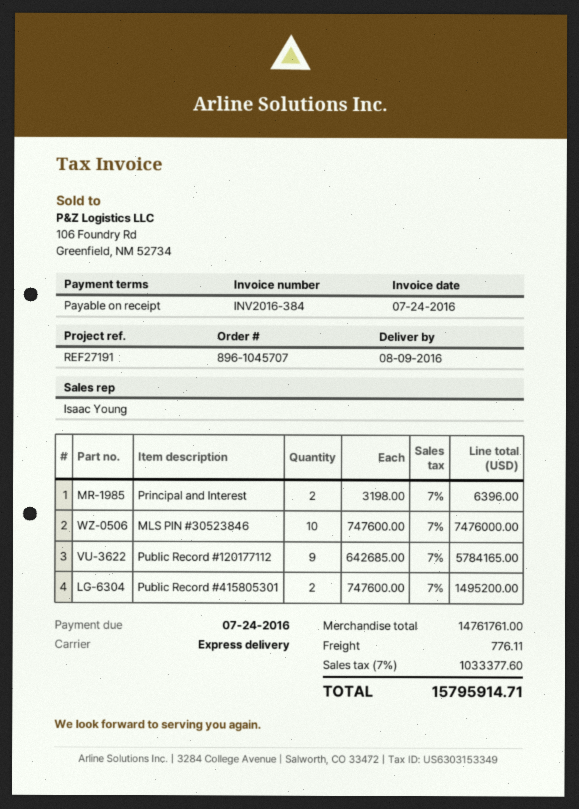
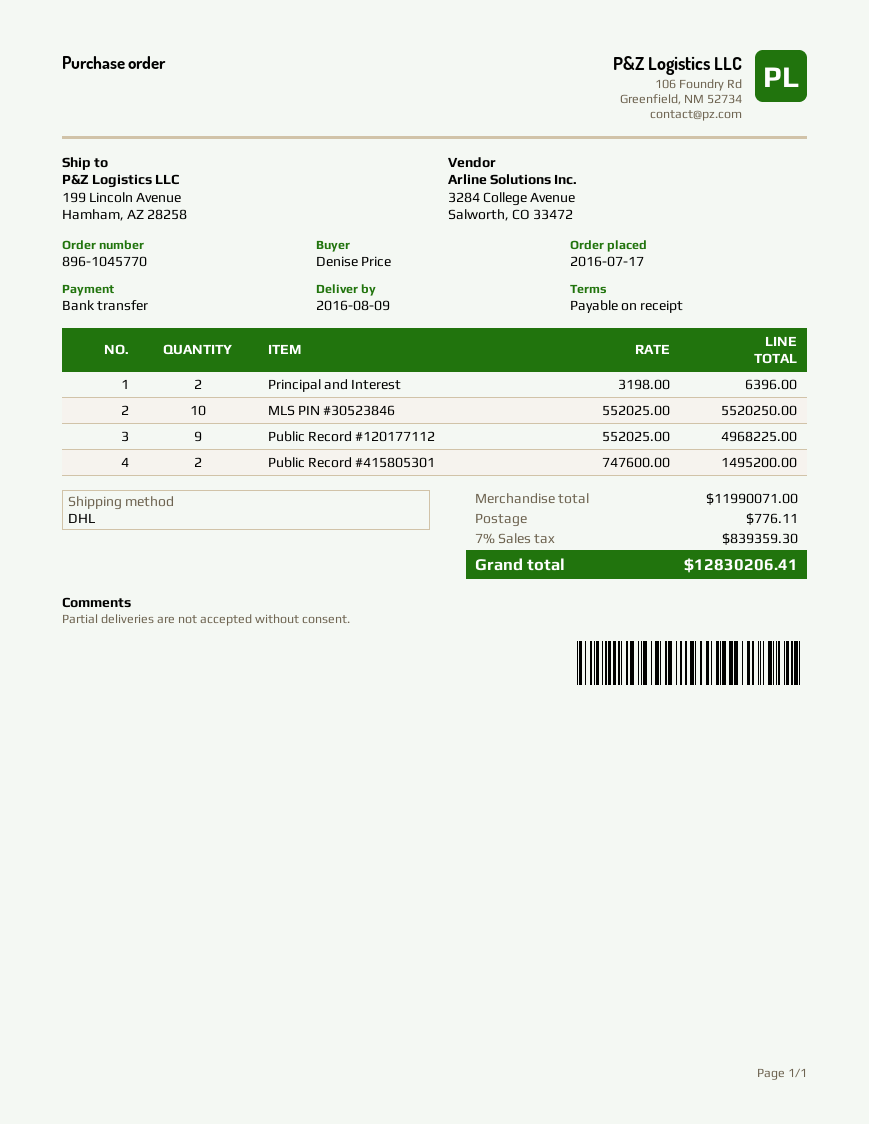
order number: 896-1045707 -> 896-1045770
shipping method: express -> DHL
MLS PIN #30523846: 10 x 747600.00 = 7476000.00 -> 10 x 552025.00 = 5520250.00
Public Record #120177112: 9 x 642685.00 = 5784165.00 -> 9 x 552025.00 = 4968225.00
subtotal: 14761761.00 -> 11990071.00
tax: 7% = 1033377.60 -> 7% = 839359.30
total: 15795914.71 -> 12830206.41

